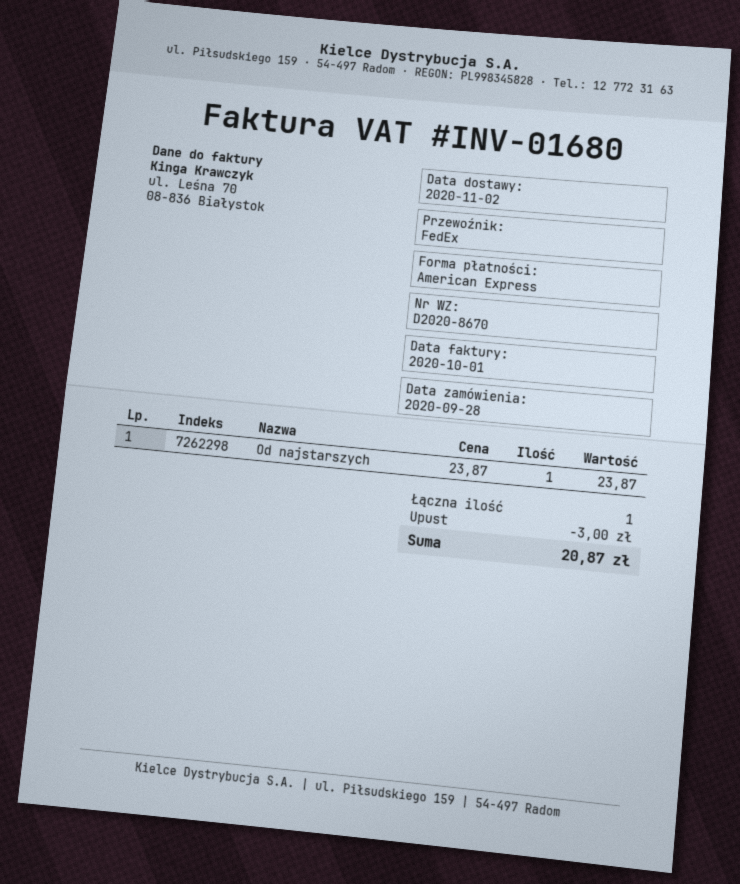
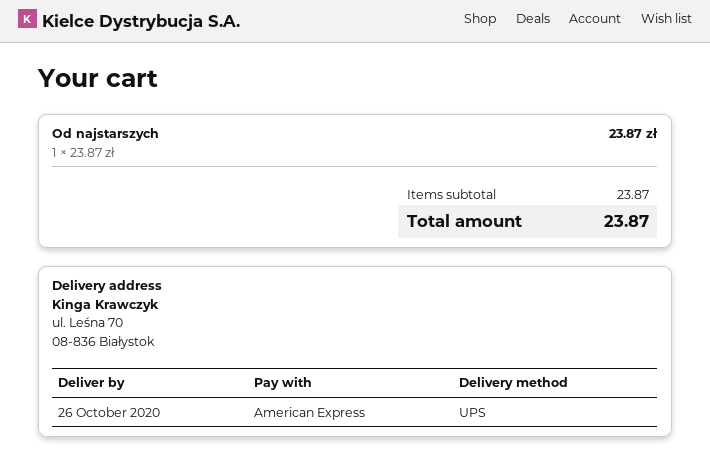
delivery date: 2020-11-02 -> 2020-10-26
shipping method: FedEx -> UPS
discount: 3.00 -> none
total: 20.87 -> 23.87

